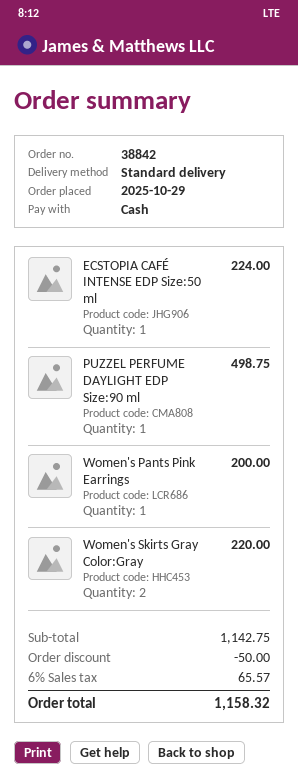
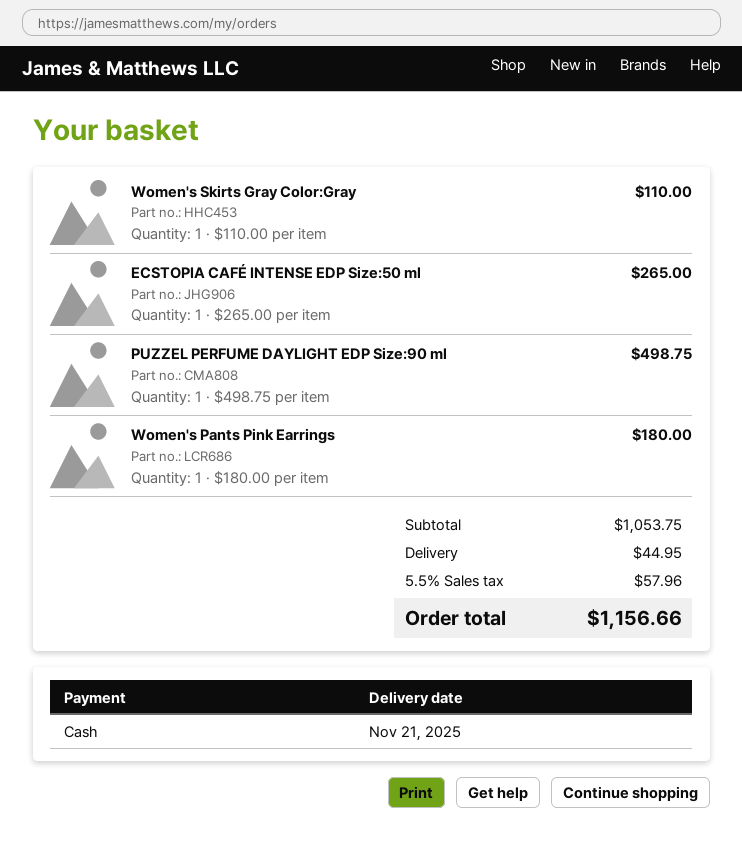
ECSTOPIA CAFÉ INTENSE EDP Size:50 ml: 1 for 224.00 -> 1 for 265.00
Women's Pants Pink Earrings: 1 for 200.00 -> 1 for 180.00
Women's Skirts Gray Color:Gray: 2 for 220.00 -> 1 for 110.00
subtotal: 1142.75 -> 1053.75
discount: 50.00 -> none
shipping: none -> 44.95
tax: 6% = 65.57 -> 5.5% = 57.96
total: 1158.32 -> 1156.66

